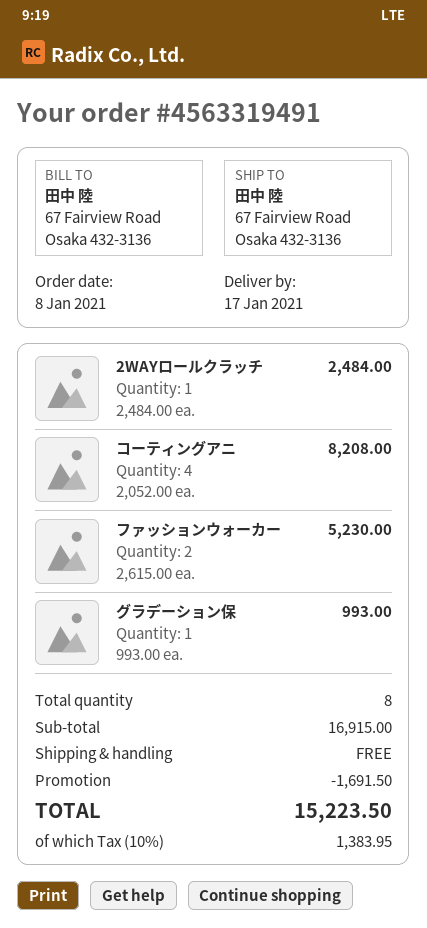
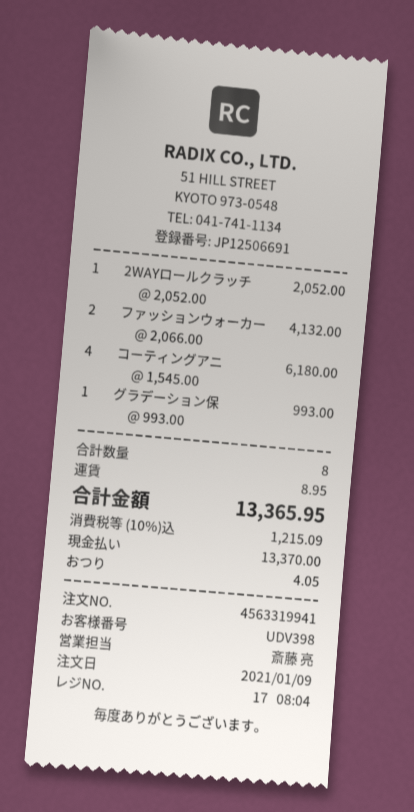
order number: 4563319491 -> 4563319941
order date: 2021-01-08 -> 2021-01-09
2WAYロールクラッチ: 1 x 2484.00 = 2484.00 -> 1 x 2052.00 = 2052.00
コーティングアニ: 4 x 2052.00 = 8208.00 -> 4 x 1545.00 = 6180.00
ファッションウォーカー: 2 x 2615.00 = 5230.00 -> 2 x 2066.00 = 4132.00
discount: 1691.50 -> none
shipping: 0.00 -> 8.95
tax: 10% = 1383.95 -> 10% = 1215.09
total: 15223.50 -> 13365.95

